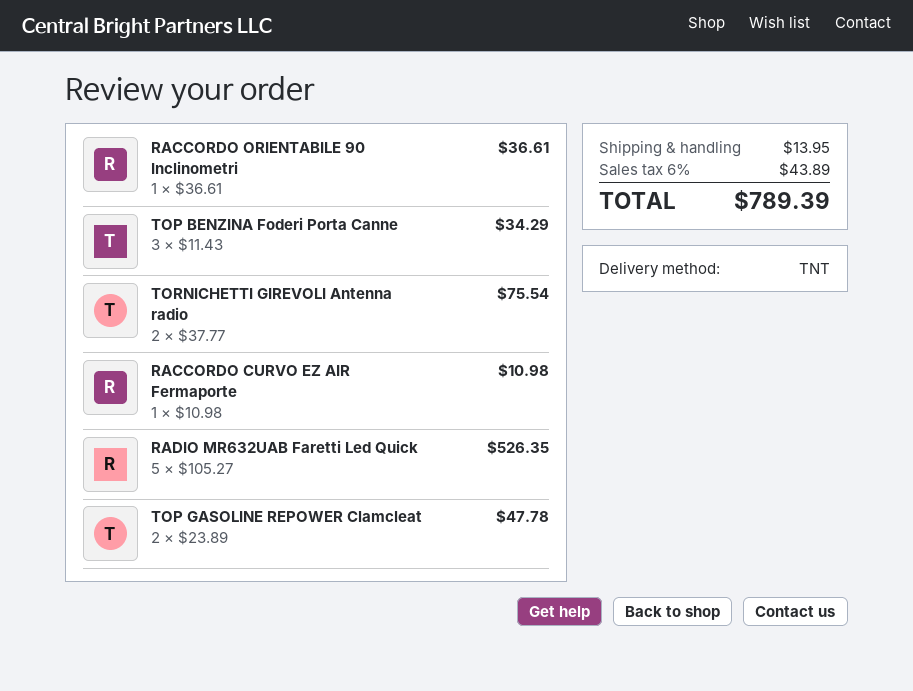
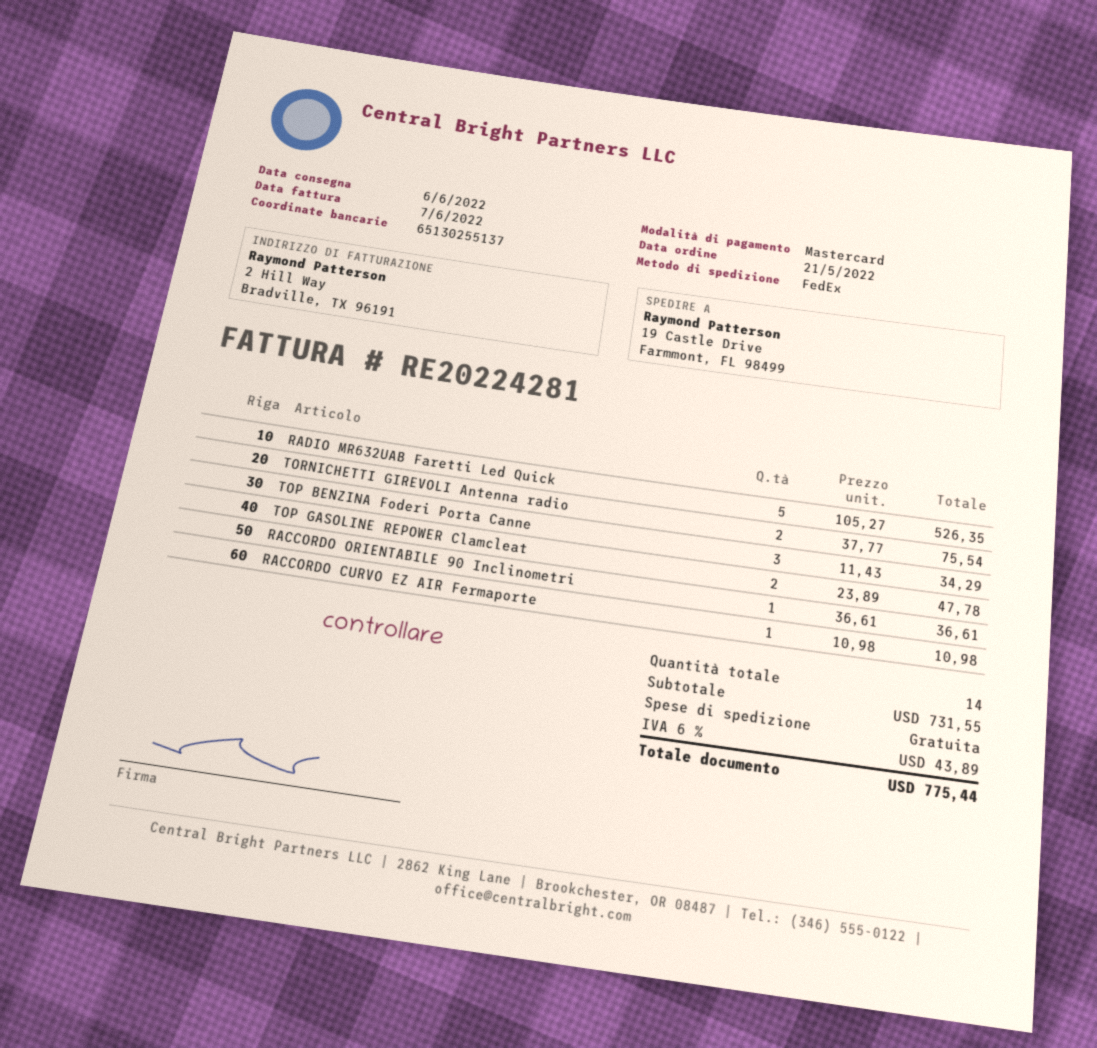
shipping method: TNT -> FedEx
shipping: 13.95 -> 0.00
total: 789.39 -> 775.44

